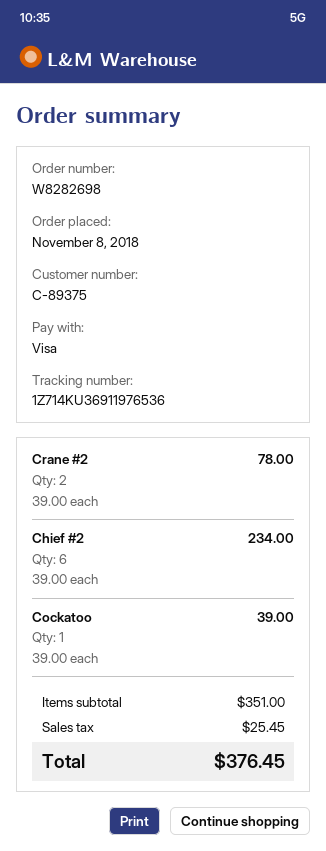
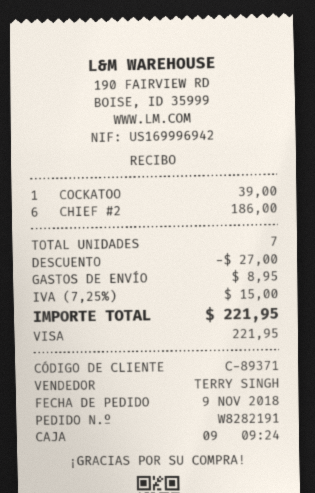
order number: W8282698 -> W8282191
order date: 2018-11-08 -> 2018-11-09
customer number: C-89375 -> C-89371
Crane #2: 2 for 78.00 -> none
Chief #2: 6 for 234.00 -> 6 for 186.00
discount: none -> 27.00
shipping: none -> 8.95
tax: 25.45 -> 15.00
total: 376.45 -> 221.95

